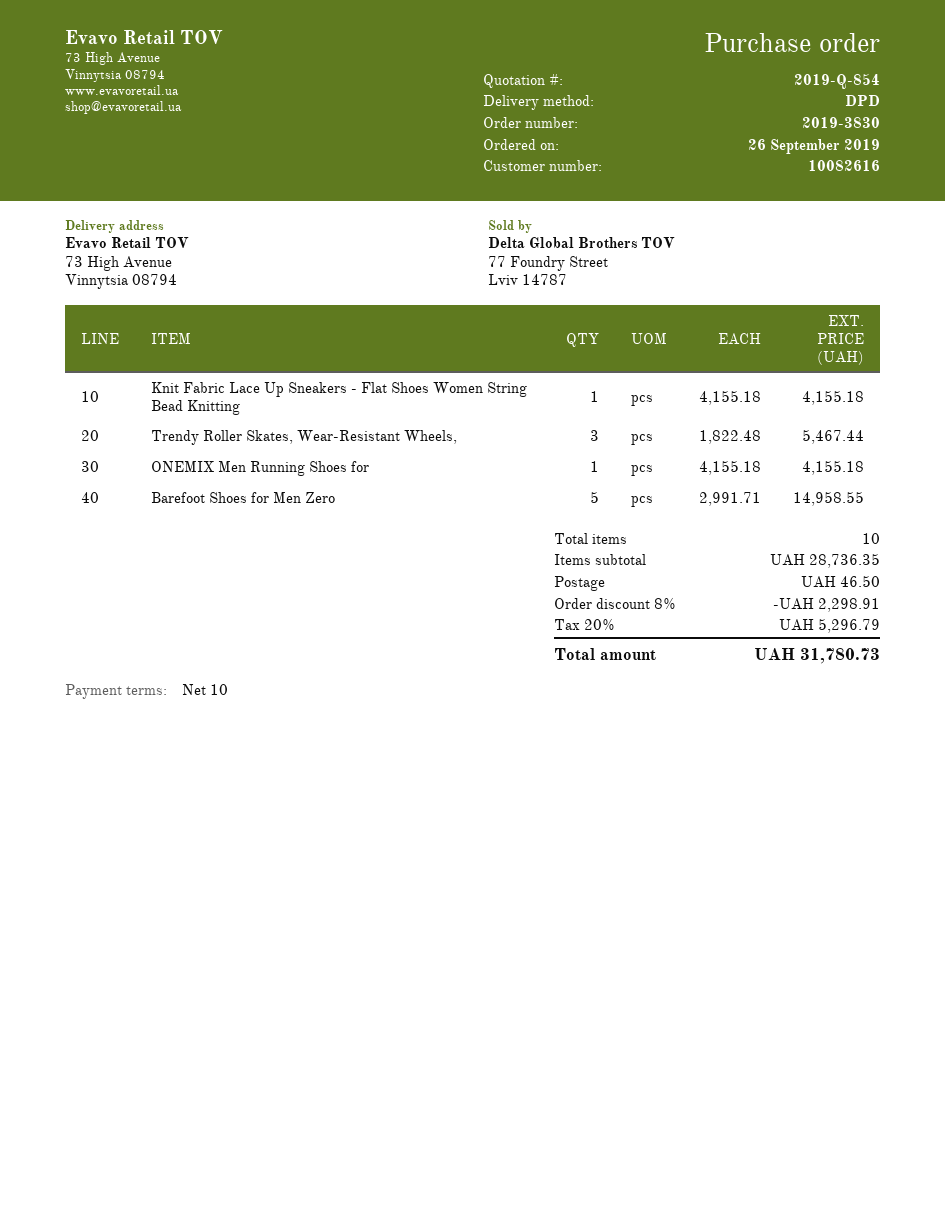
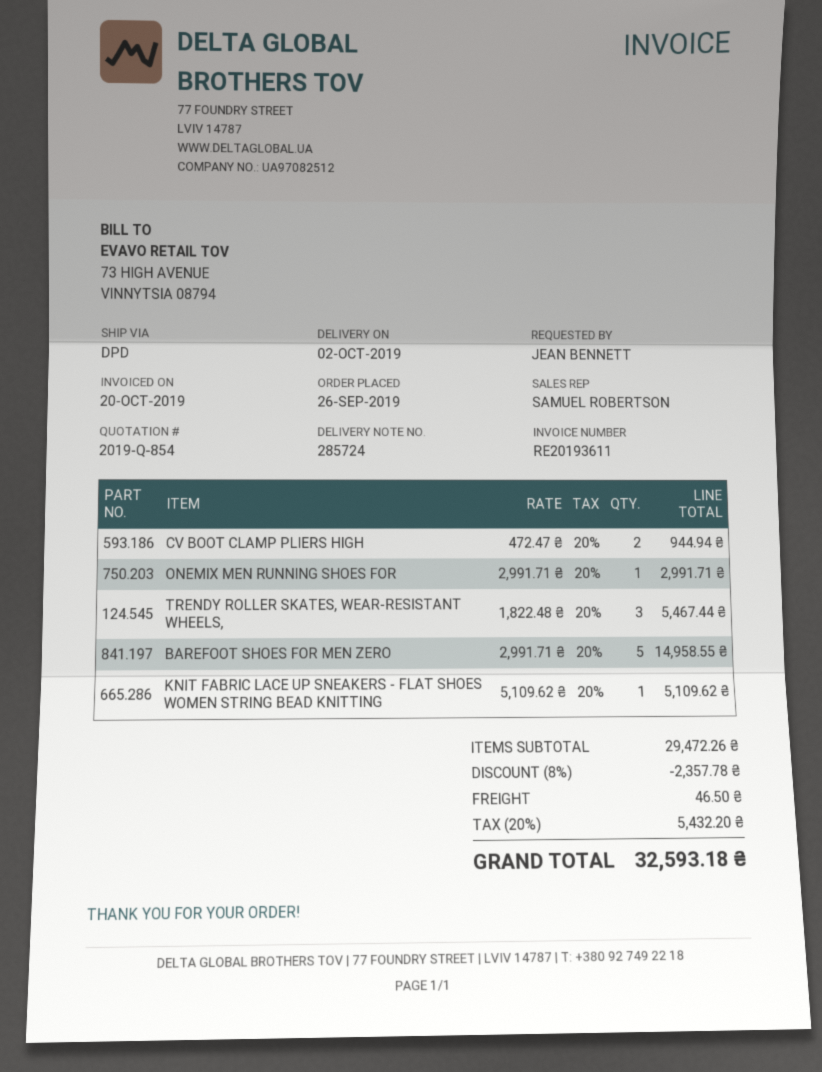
Knit Fabric Lace Up Sneakers - Flat Shoes Women String Bead Knitting: 1 x 4155.18 = 4155.18 -> 1 x 5109.62 = 5109.62
ONEMIX Men Running Shoes for: 1 x 4155.18 = 4155.18 -> 1 x 2991.71 = 2991.71
CV BOOT CLAMP PLIERS HIGH: none -> 2 x 472.47 = 944.94
subtotal: 28736.35 -> 29472.26
discount: 8% = 2298.91 -> 8% = 2357.78
tax: 20% = 5296.79 -> 20% = 5432.20
total: 31780.73 -> 32593.18

